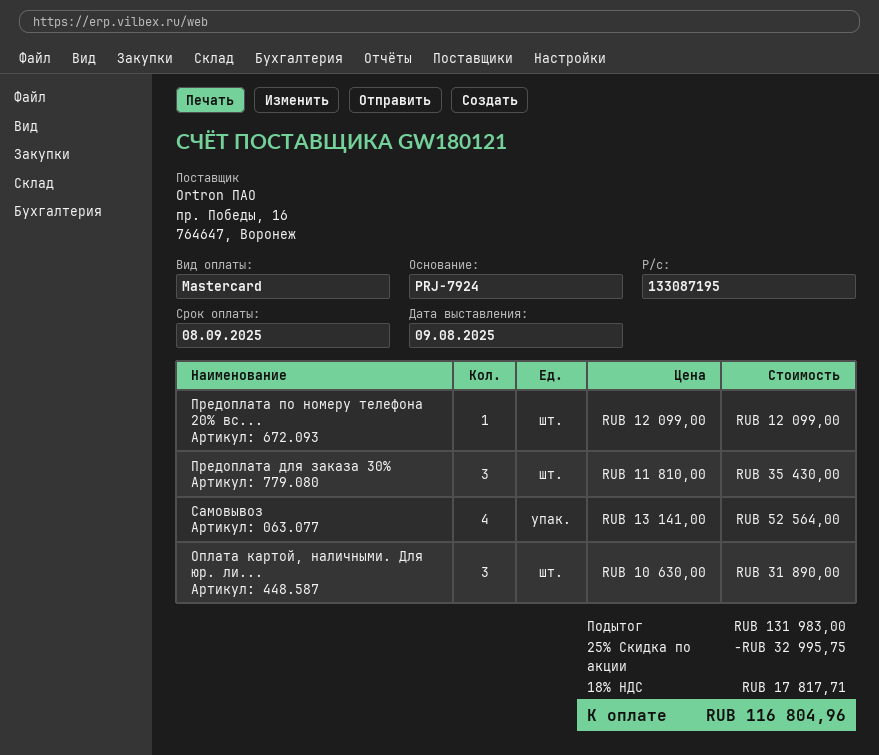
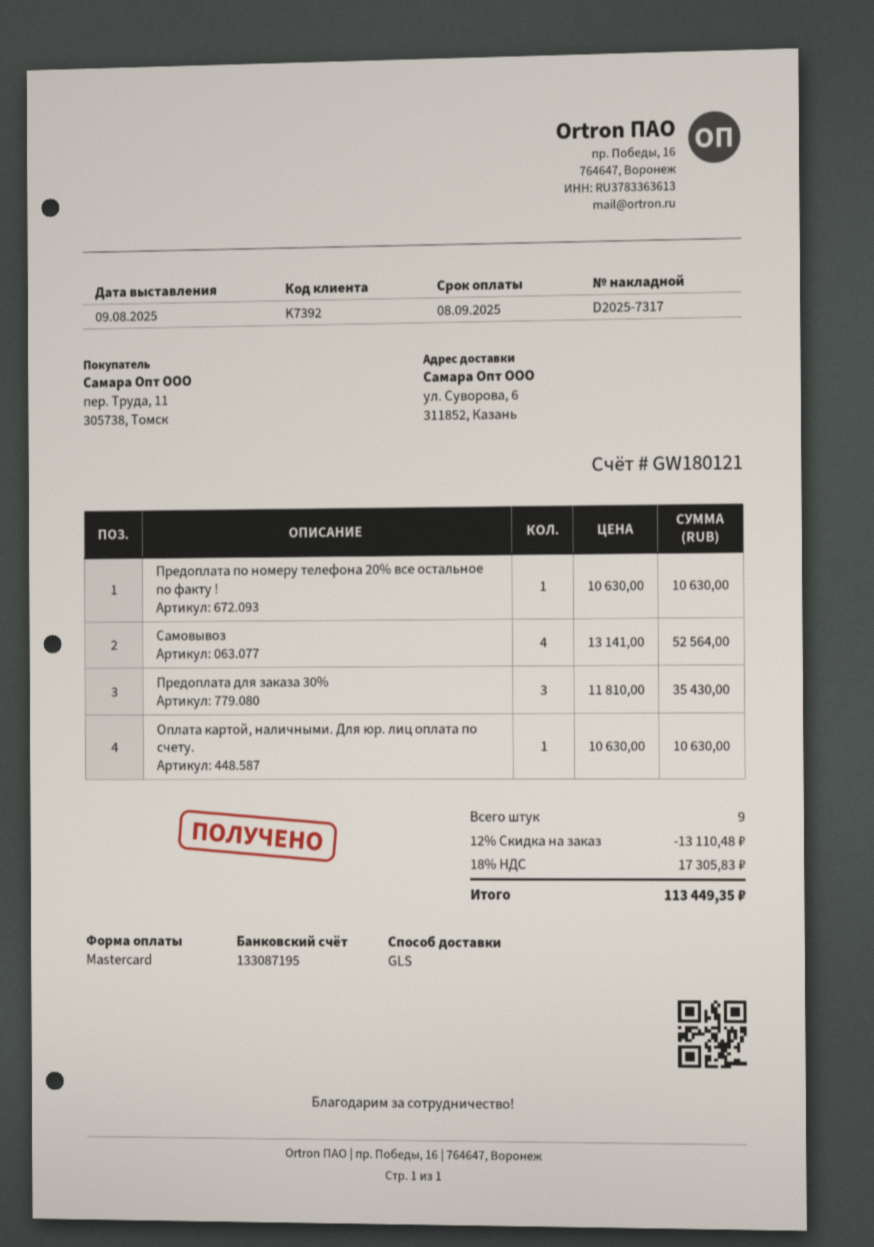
Предоплата по номеру телефона 20% вс...: 1 x 12099.00 = 12099.00 -> 1 x 10630.00 = 10630.00
Оплата картой, наличными. Для юр. ли...: 3 x 10630.00 = 31890.00 -> 1 x 10630.00 = 10630.00
discount: 25% = 32995.75 -> 12% = 13110.48
tax: 18% = 17817.71 -> 18% = 17305.83
total: 116804.96 -> 113449.35

